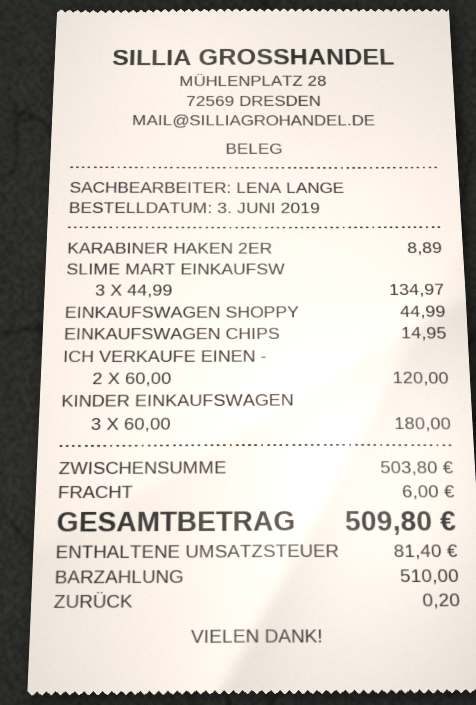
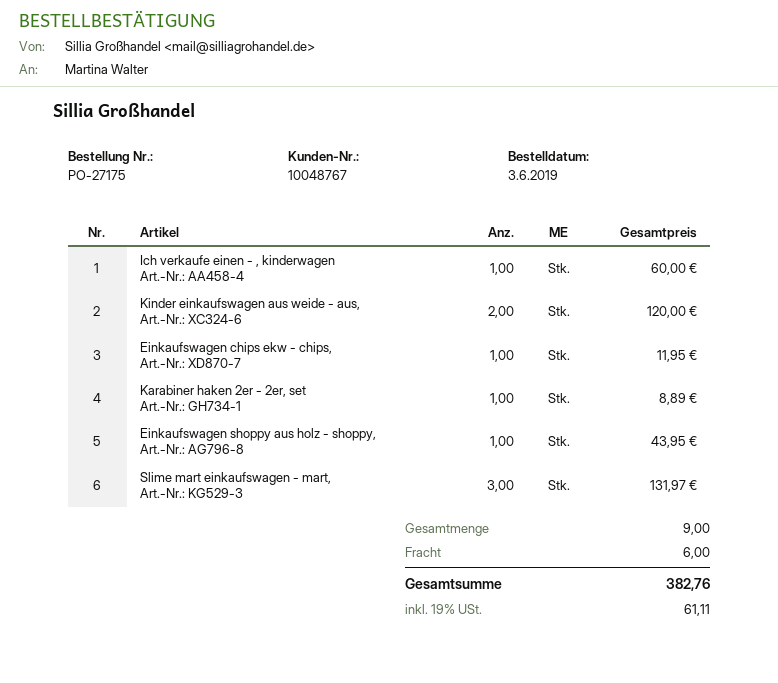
SLIME MART EINKAUFSW: 3 for 134.97 -> 3 for 131.97
EINKAUFSWAGEN SHOPPY: 1 for 44.99 -> 1 for 43.95
EINKAUFSWAGEN CHIPS: 1 for 14.95 -> 1 for 11.95
ICH VERKAUFE EINEN -: 2 for 120.00 -> 1 for 60.00
KINDER EINKAUFSWAGEN: 3 for 180.00 -> 2 for 120.00
tax: 81.40 -> 61.11
total: 509.80 -> 382.76

